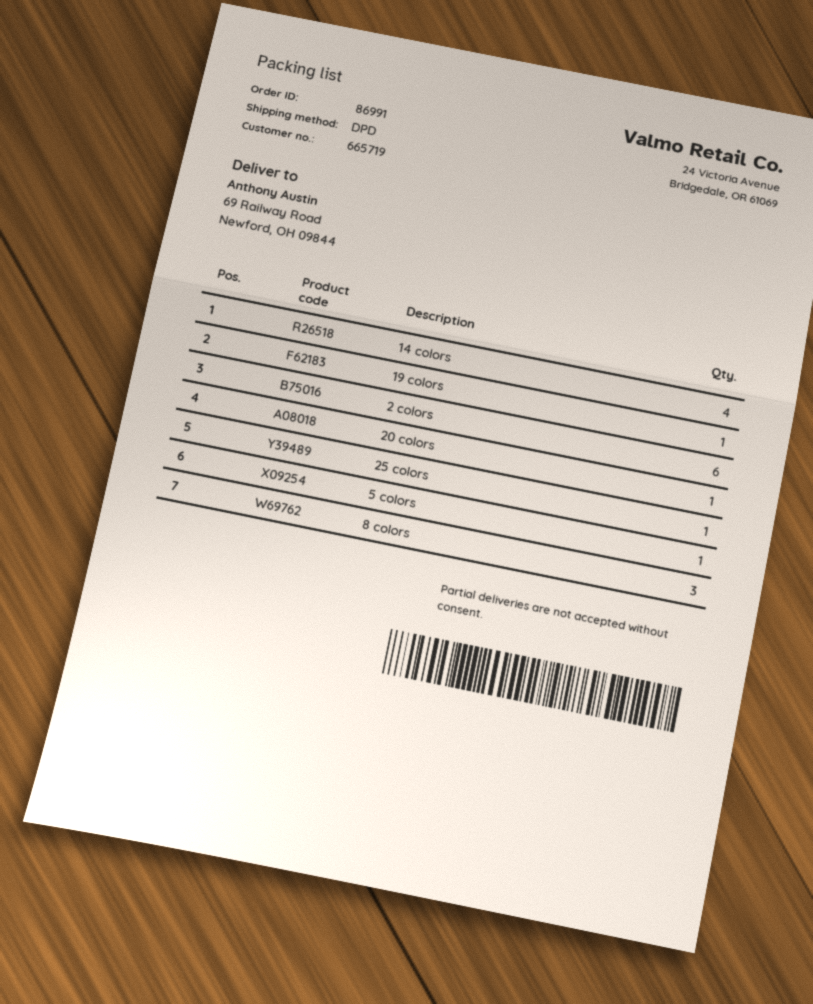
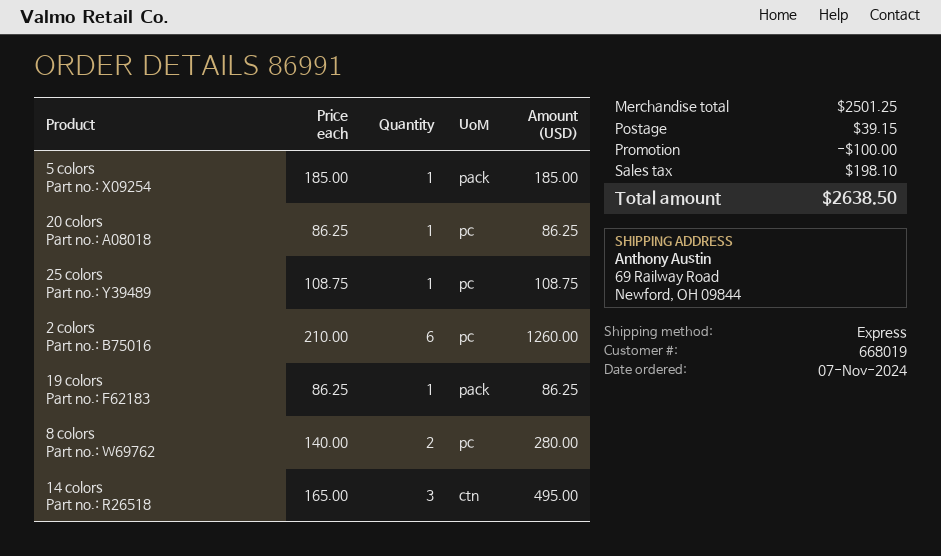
customer number: 665719 -> 668019
shipping method: DPD -> express
14 colors: 4 -> 3
8 colors: 3 -> 2

